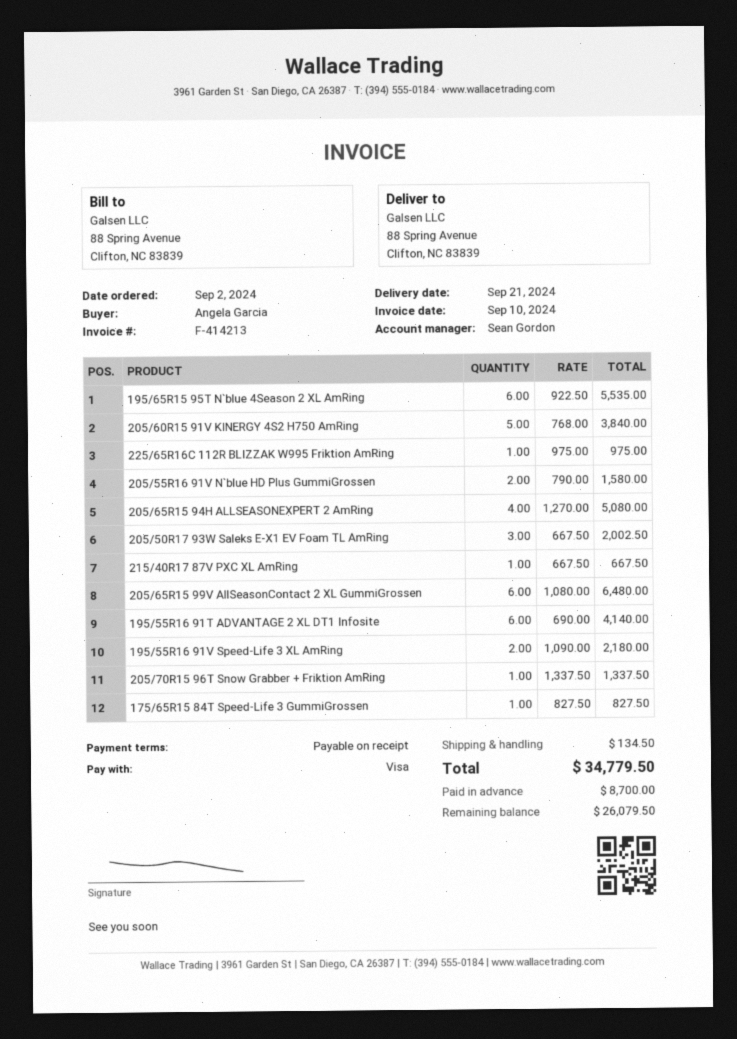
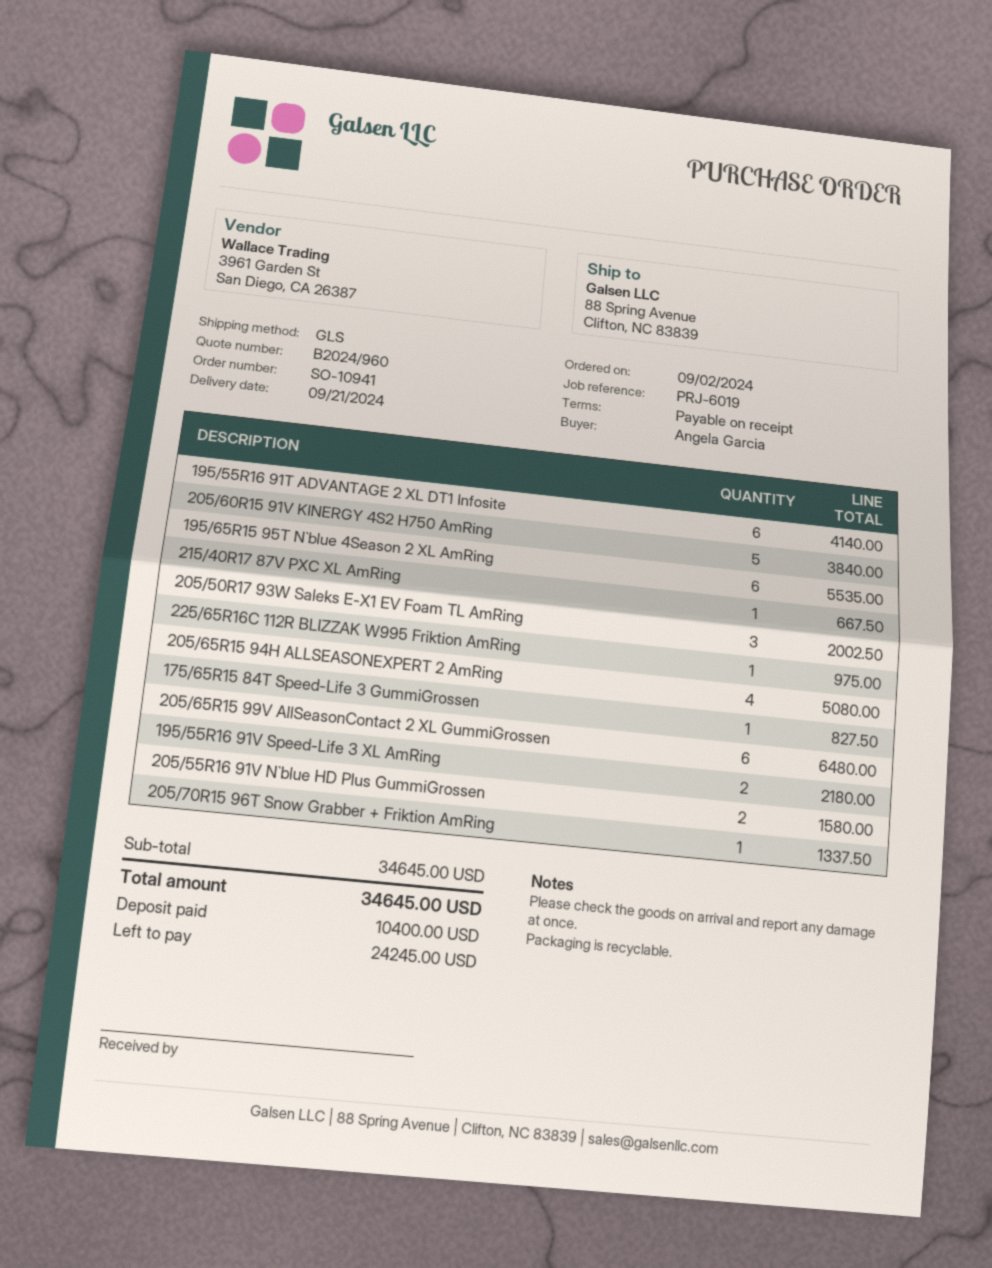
shipping: 134.50 -> none
total: 34779.50 -> 34645.00
deposit: 8700.00 -> 10400.00
balance: 26079.50 -> 24245.00

